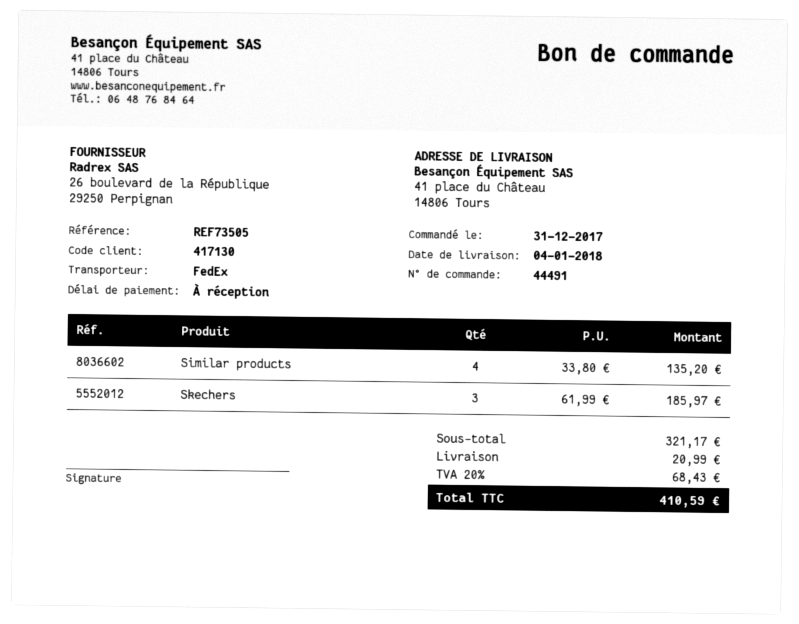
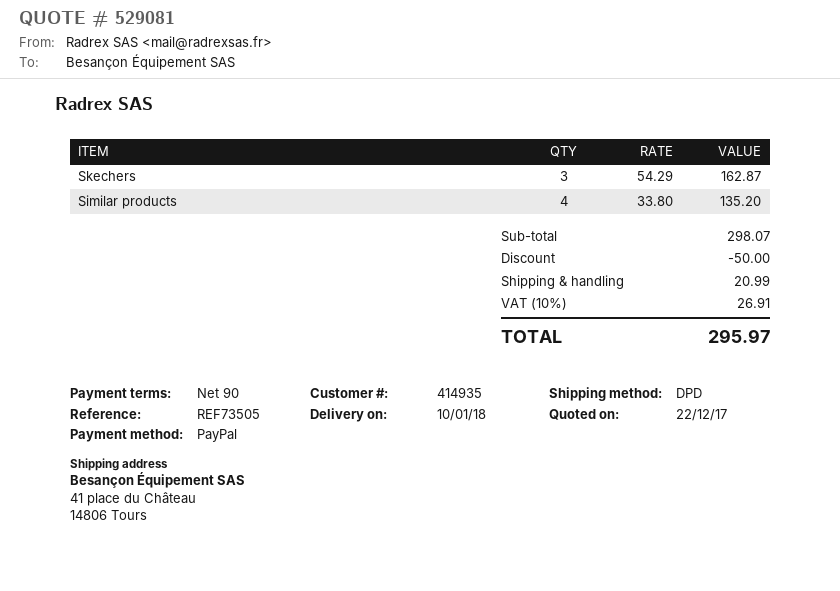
delivery date: 2018-01-04 -> 2018-01-10
payment terms: on receipt -> 90 days
customer number: 417130 -> 414935
shipping method: FedEx -> DPD
Skechers: 3 x 61.99 = 185.97 -> 3 x 54.29 = 162.87
subtotal: 321.17 -> 298.07
discount: none -> 50.00
tax: 20% = 68.43 -> 10% = 26.91
total: 410.59 -> 295.97

